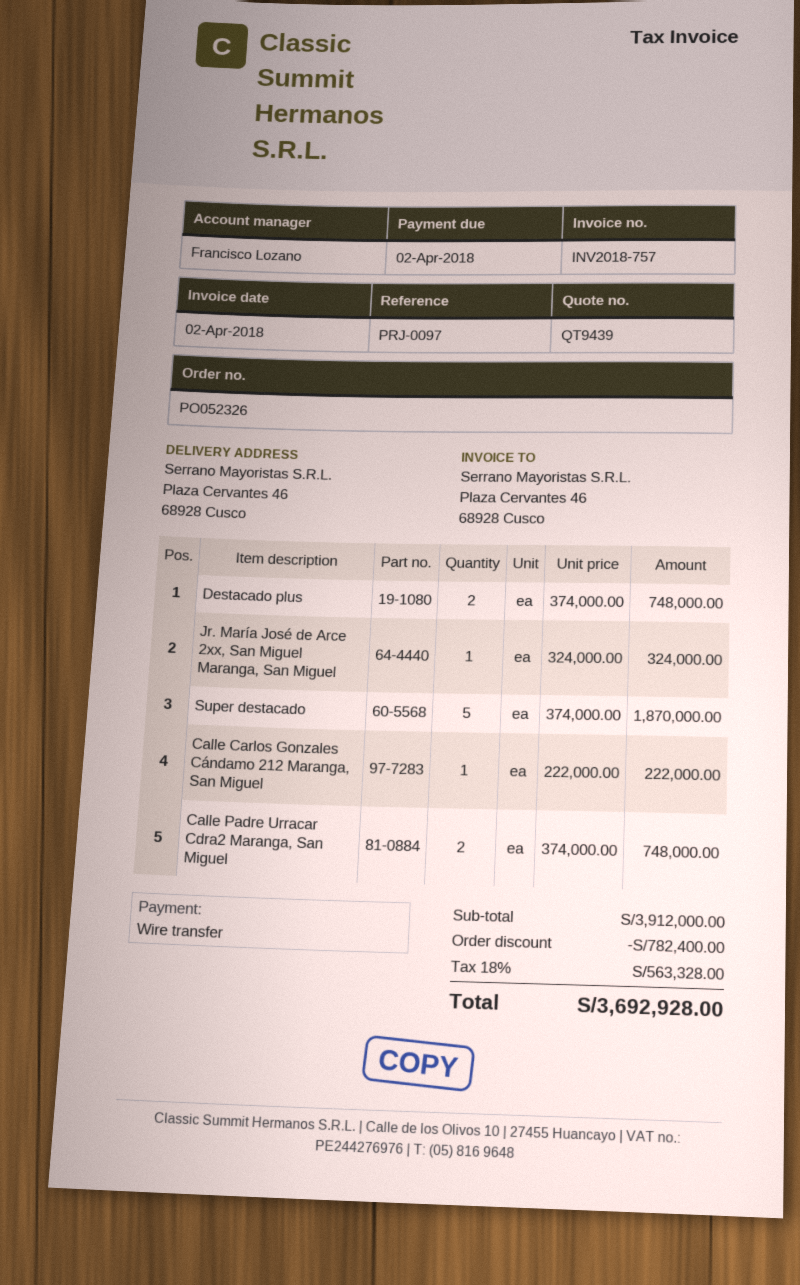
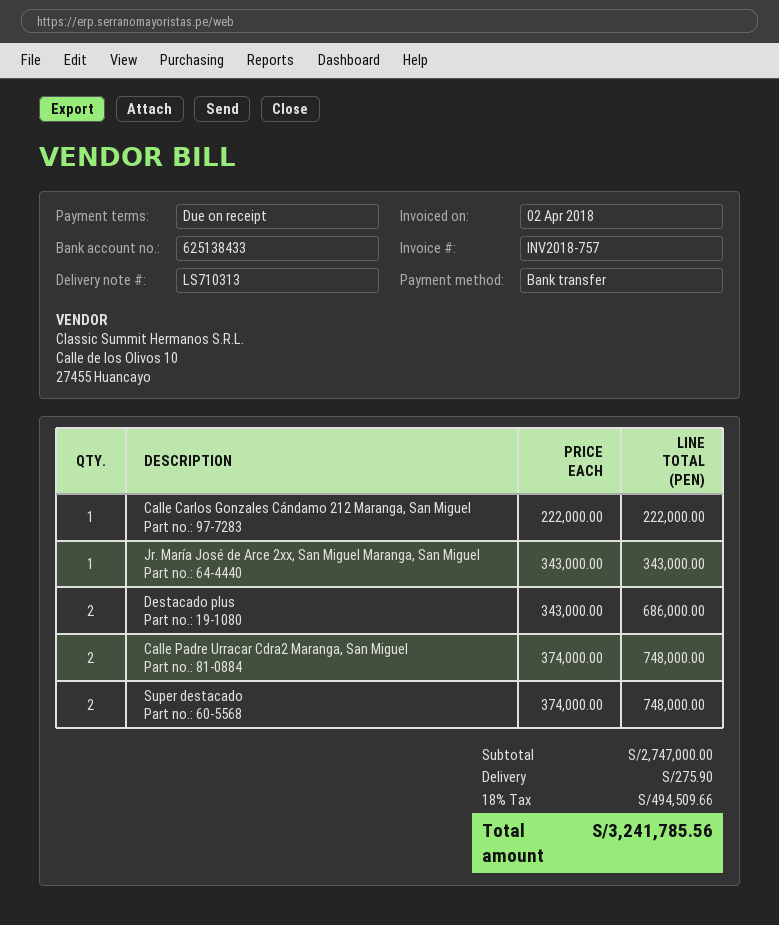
Destacado plus: 2 x 374000.00 = 748000.00 -> 2 x 343000.00 = 686000.00
Jr. María José de Arce 2xx, San Miguel Maranga, San Miguel: 1 x 324000.00 = 324000.00 -> 1 x 343000.00 = 343000.00
Super destacado: 5 x 374000.00 = 1870000.00 -> 2 x 374000.00 = 748000.00
subtotal: 3912000.00 -> 2747000.00
discount: 782400.00 -> none
shipping: none -> 275.90
tax: 18% = 563328.00 -> 18% = 494509.66
total: 3692928.00 -> 3241785.56

